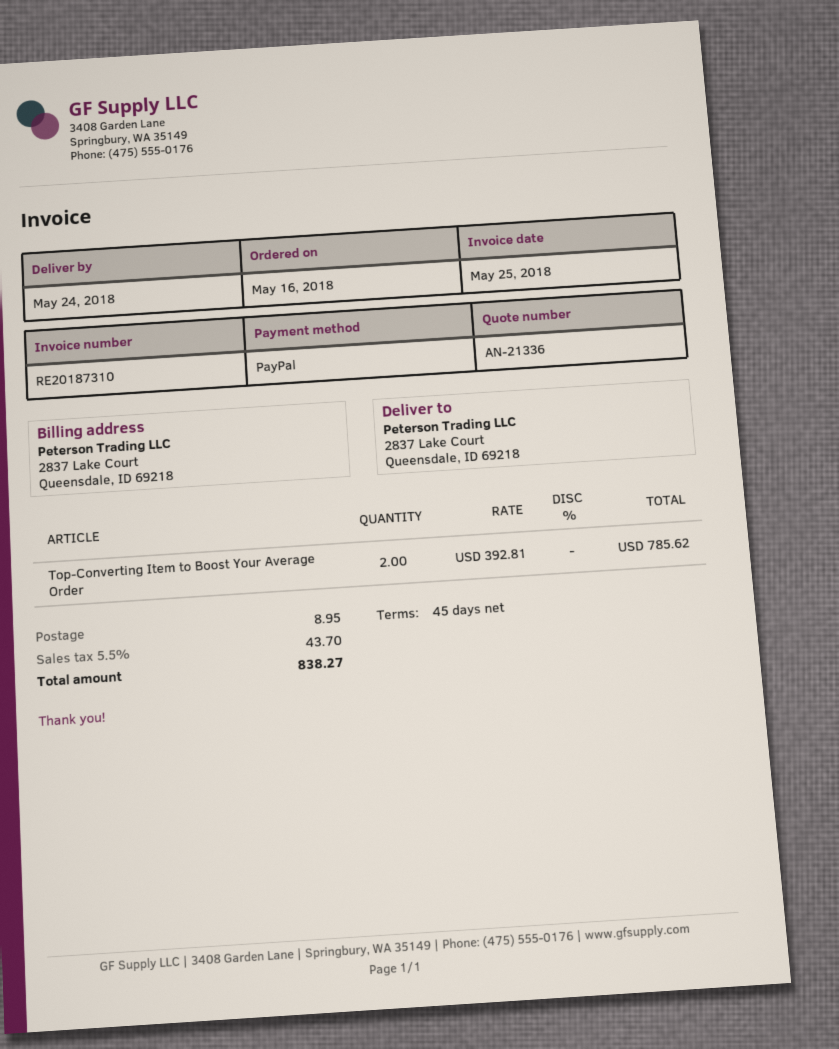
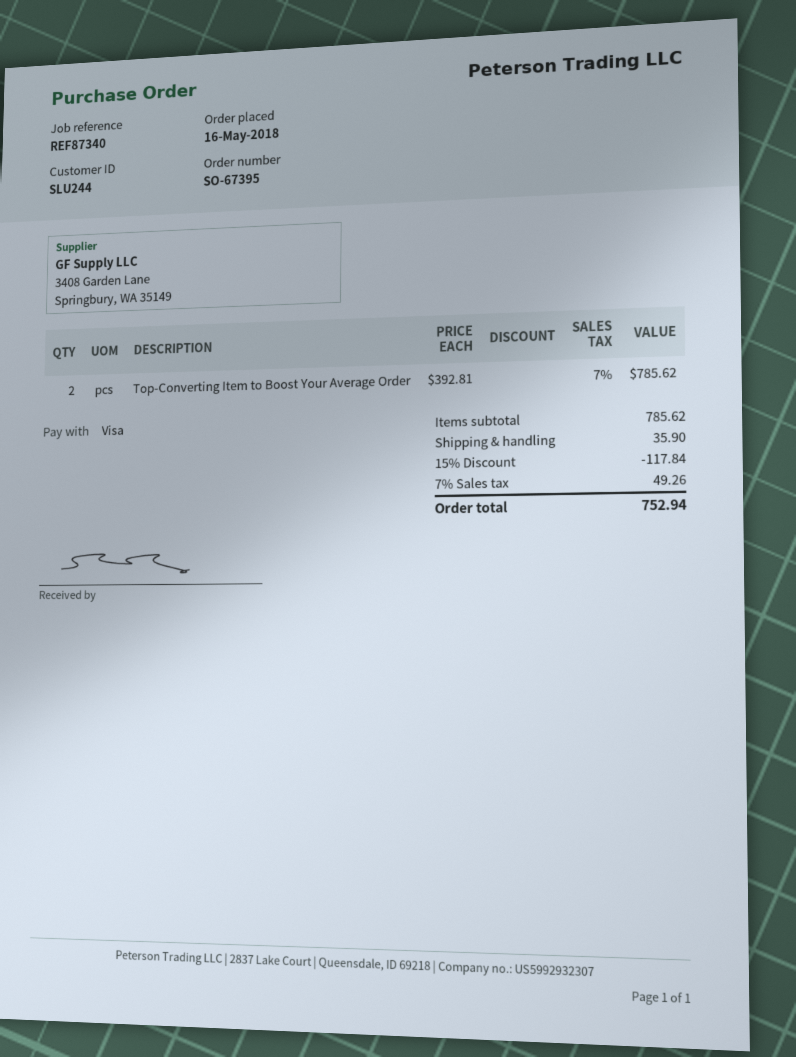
payment method: PayPal -> Visa
discount: none -> 15% = 117.84
shipping: 8.95 -> 35.90
tax: 5.5% = 43.70 -> 7% = 49.26
total: 838.27 -> 752.94

